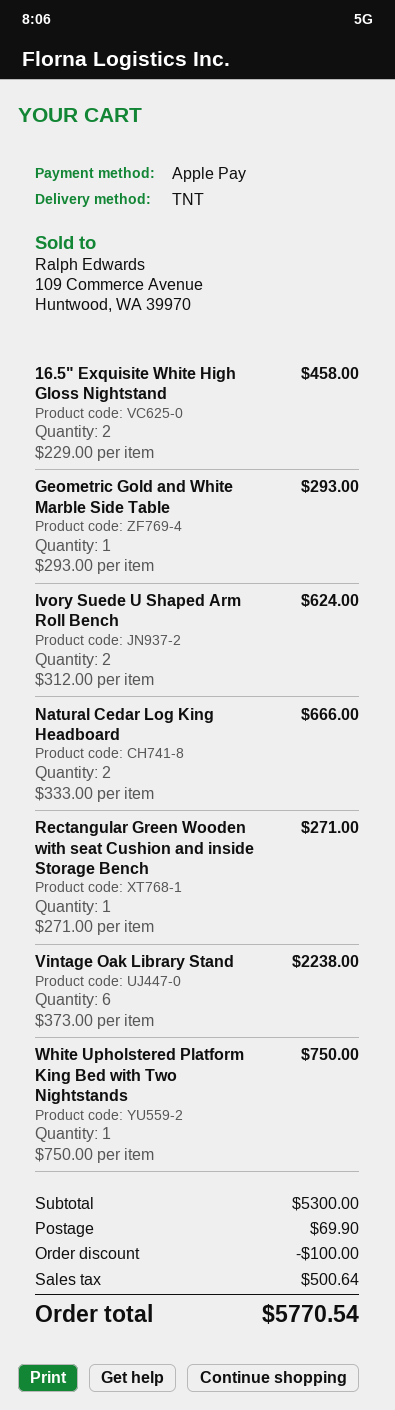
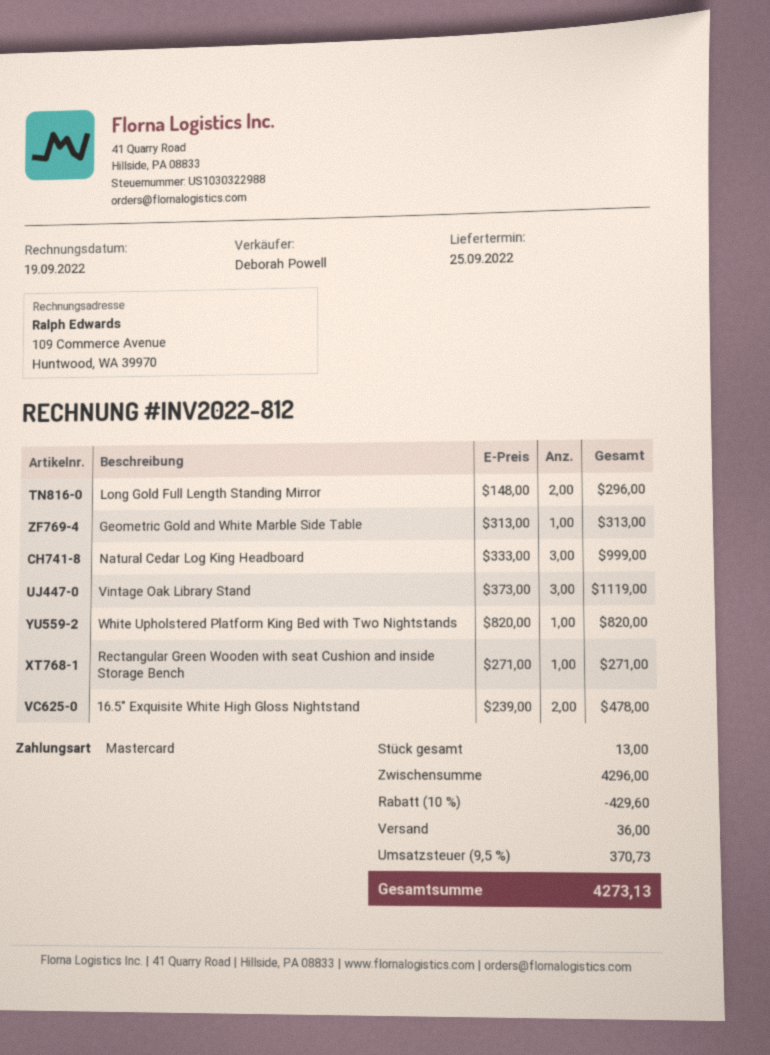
payment method: Apple Pay -> Mastercard
16.5" Exquisite White High Gloss Nightstand: 2 x 229.00 = 458.00 -> 2 x 239.00 = 478.00
Geometric Gold and White Marble Side Table: 1 x 293.00 = 293.00 -> 1 x 313.00 = 313.00
Ivory Suede U Shaped Arm Roll Bench: 2 x 312.00 = 624.00 -> none
Natural Cedar Log King Headboard: 2 x 333.00 = 666.00 -> 3 x 333.00 = 999.00
Vintage Oak Library Stand: 6 x 373.00 = 2238.00 -> 3 x 373.00 = 1119.00
White Upholstered Platform King Bed with Two Nightstands: 1 x 750.00 = 750.00 -> 1 x 820.00 = 820.00
Long Gold Full Length Standing Mirror: none -> 2 x 148.00 = 296.00
subtotal: 5300.00 -> 4296.00
discount: 100.00 -> 429.60
shipping: 69.90 -> 36.00
tax: 500.64 -> 370.73
total: 5770.54 -> 4273.13

